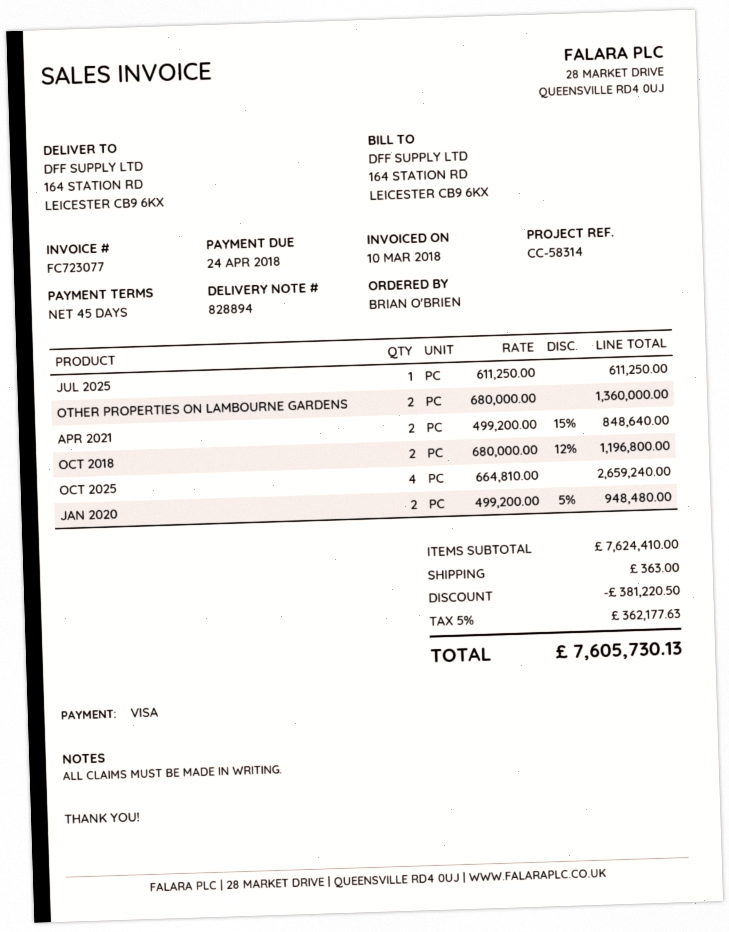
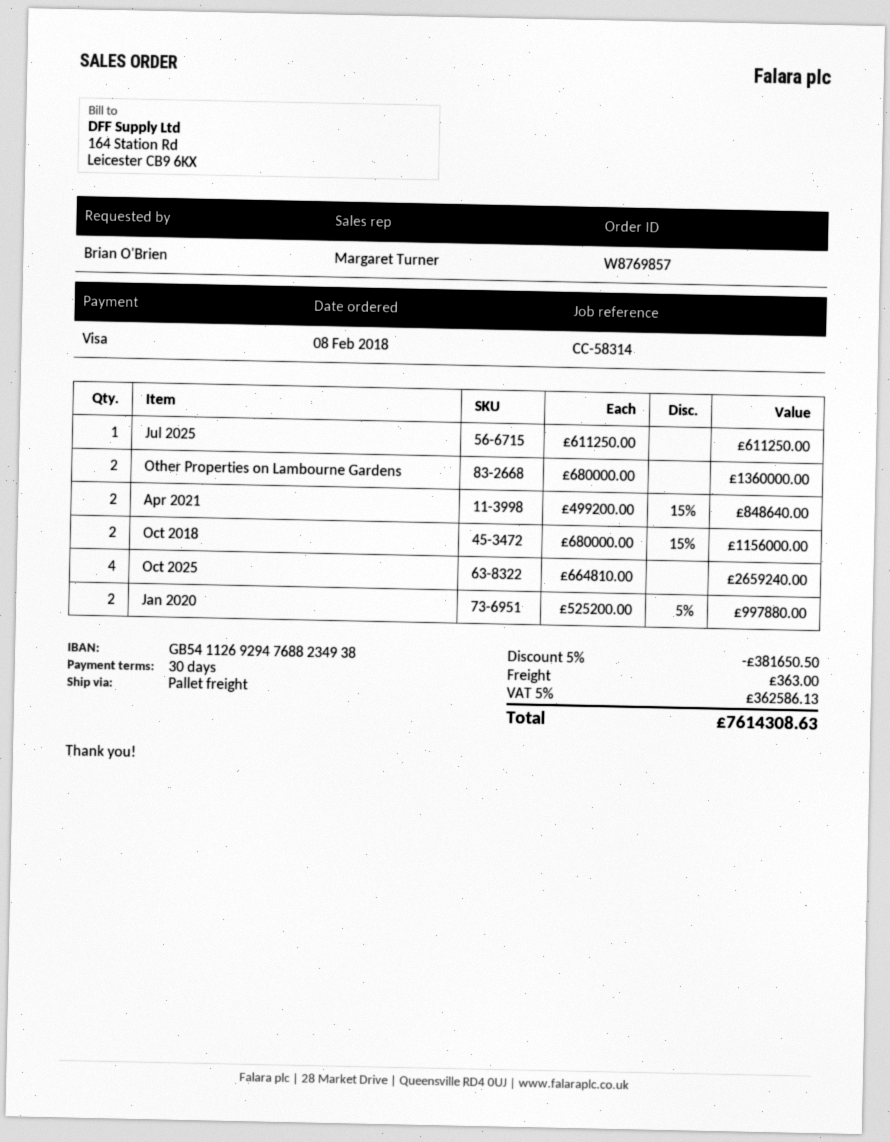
payment terms: 45 days -> 30 days
OCT 2018: 2 x 680000.00 - 12% = 1196800.00 -> 2 x 680000.00 - 15% = 1156000.00
JAN 2020: 2 x 499200.00 - 5% = 948480.00 -> 2 x 525200.00 - 5% = 997880.00
discount: 381220.50 -> 381650.50
tax: 5% = 362177.63 -> 5% = 362586.13
total: 7605730.13 -> 7614308.63

